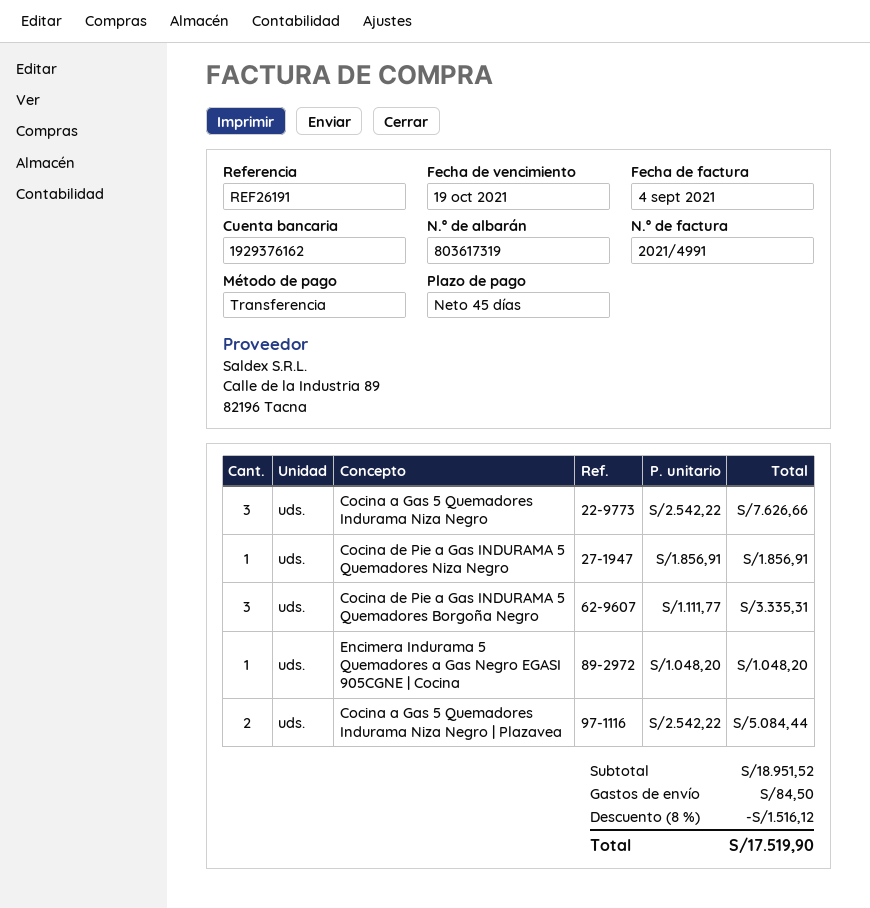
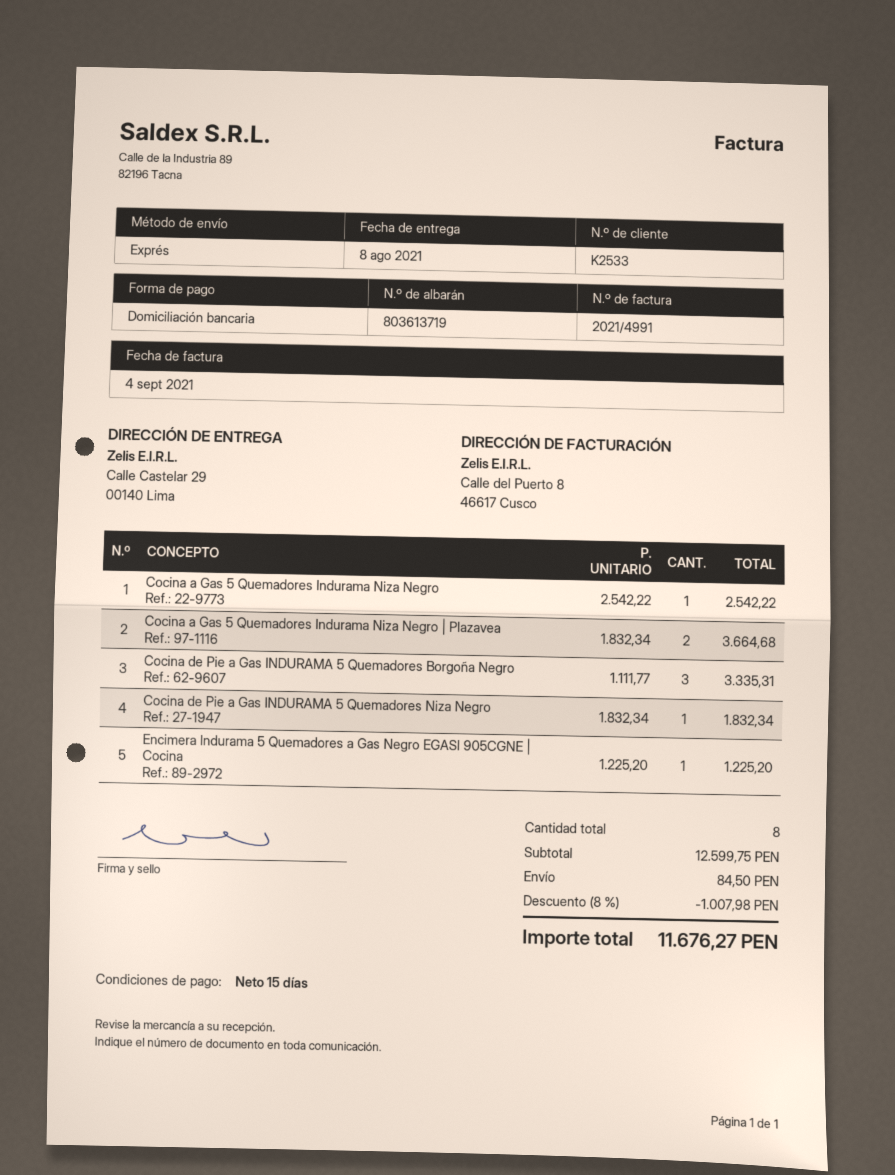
delivery note number: 803617319 -> 803613719
payment terms: 45 days -> 15 days
payment method: bank transfer -> direct debit
Cocina a Gas 5 Quemadores Indurama Niza Negro: 3 x 2542.22 = 7626.66 -> 1 x 2542.22 = 2542.22
Cocina de Pie a Gas INDURAMA 5 Quemadores Niza Negro: 1 x 1856.91 = 1856.91 -> 1 x 1832.34 = 1832.34
Encimera Indurama 5 Quemadores a Gas Negro EGASI 905CGNE | Cocina: 1 x 1048.20 = 1048.20 -> 1 x 1225.20 = 1225.20
Cocina a Gas 5 Quemadores Indurama Niza Negro | Plazavea: 2 x 2542.22 = 5084.44 -> 2 x 1832.34 = 3664.68
subtotal: 18951.52 -> 12599.75
discount: 8% = 1516.12 -> 8% = 1007.98
total: 17519.90 -> 11676.27

